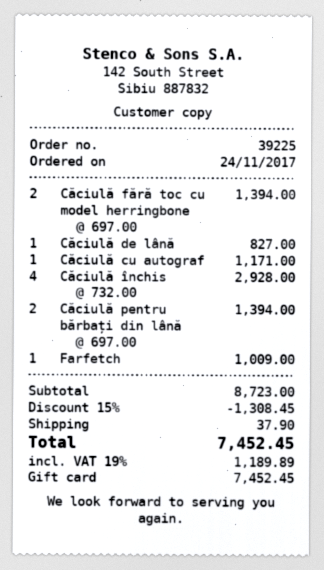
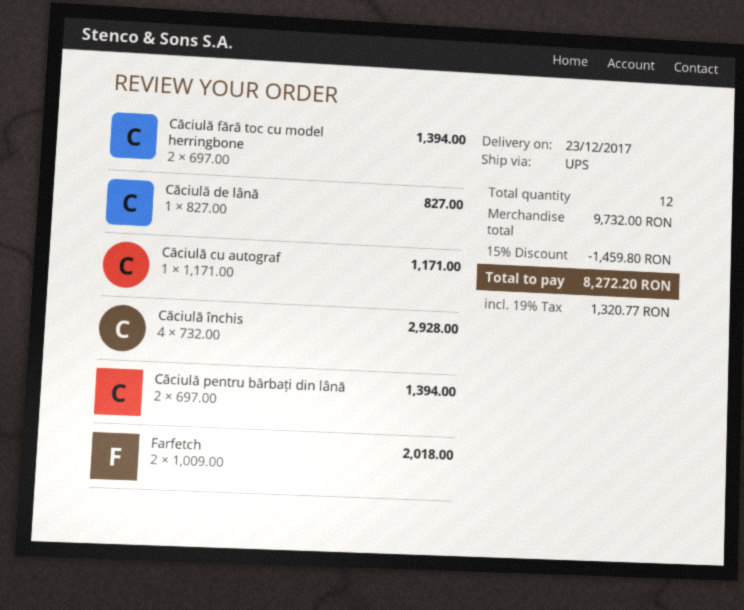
Farfetch: 1 x 1009.00 = 1009.00 -> 2 x 1009.00 = 2018.00
subtotal: 8723.00 -> 9732.00
discount: 15% = 1308.45 -> 15% = 1459.80
shipping: 37.90 -> none
tax: 19% = 1189.89 -> 19% = 1320.77
total: 7452.45 -> 8272.20

